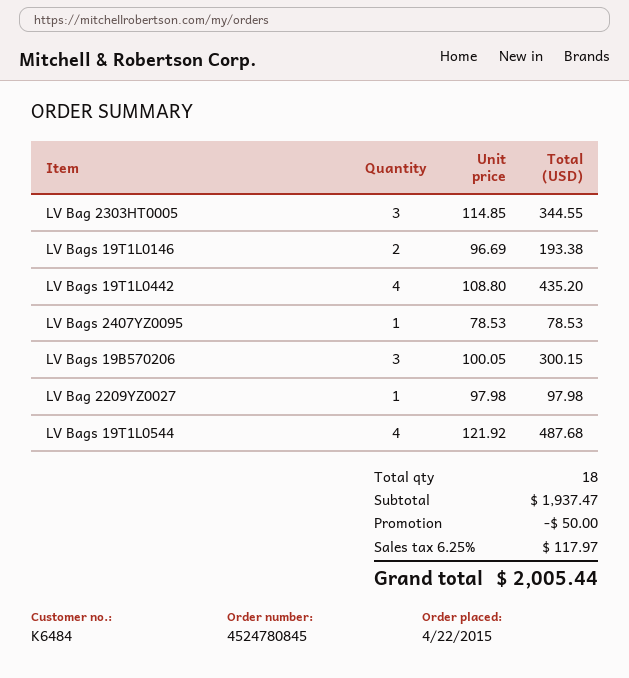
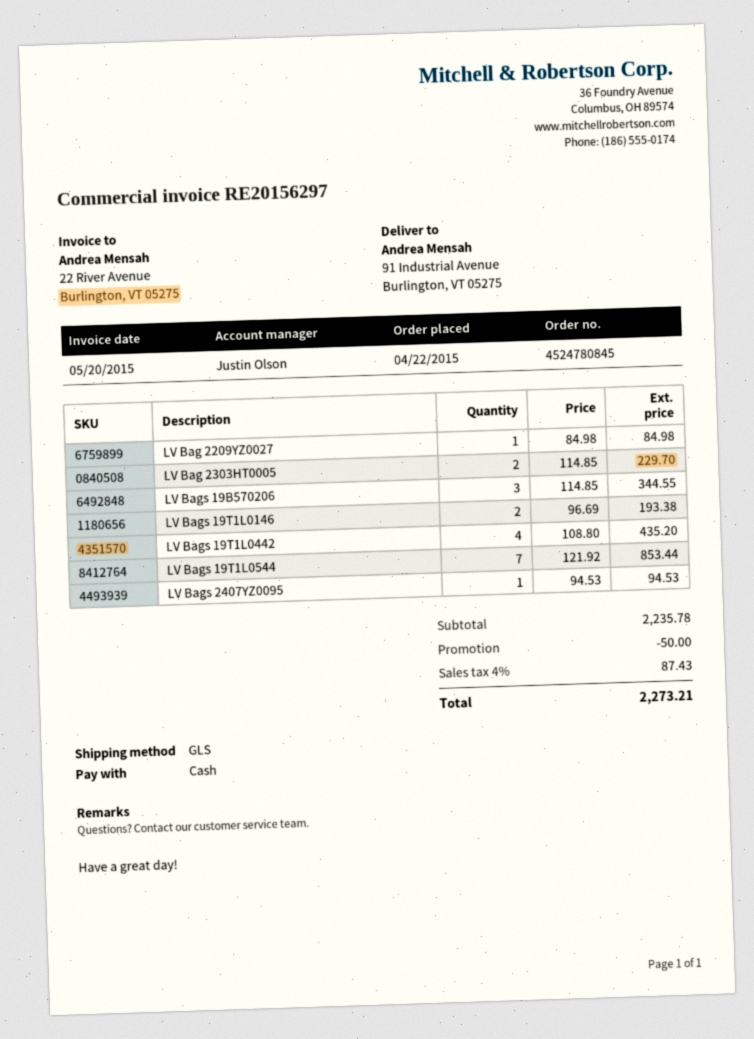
LV Bag 2303HT0005: 3 x 114.85 = 344.55 -> 2 x 114.85 = 229.70
LV Bags 2407YZ0095: 1 x 78.53 = 78.53 -> 1 x 94.53 = 94.53
LV Bags 19B570206: 3 x 100.05 = 300.15 -> 3 x 114.85 = 344.55
LV Bag 2209YZ0027: 1 x 97.98 = 97.98 -> 1 x 84.98 = 84.98
LV Bags 19T1L0544: 4 x 121.92 = 487.68 -> 7 x 121.92 = 853.44
subtotal: 1937.47 -> 2235.78
tax: 6.25% = 117.97 -> 4% = 87.43
total: 2005.44 -> 2273.21

